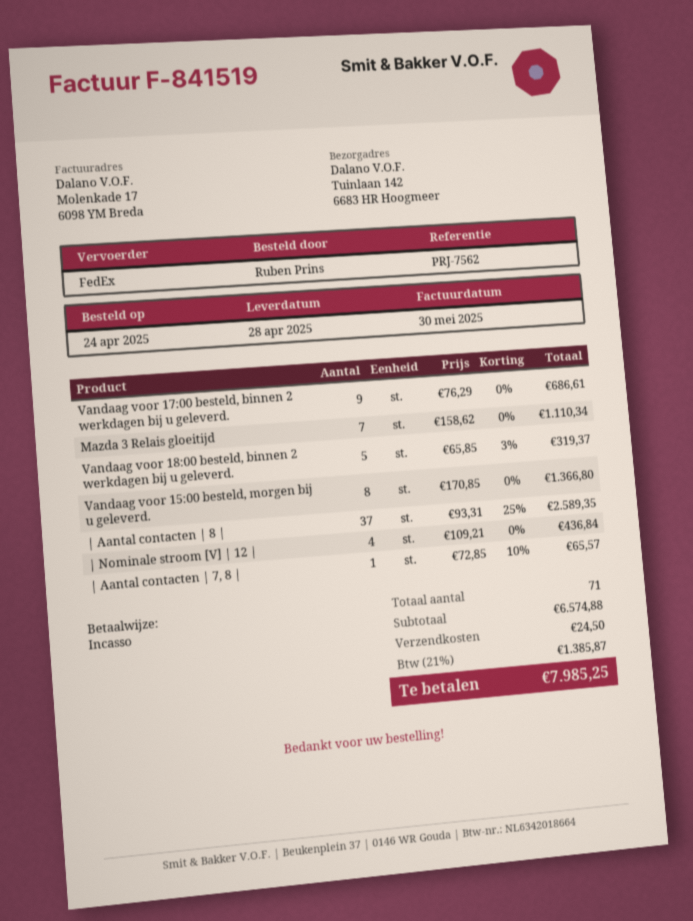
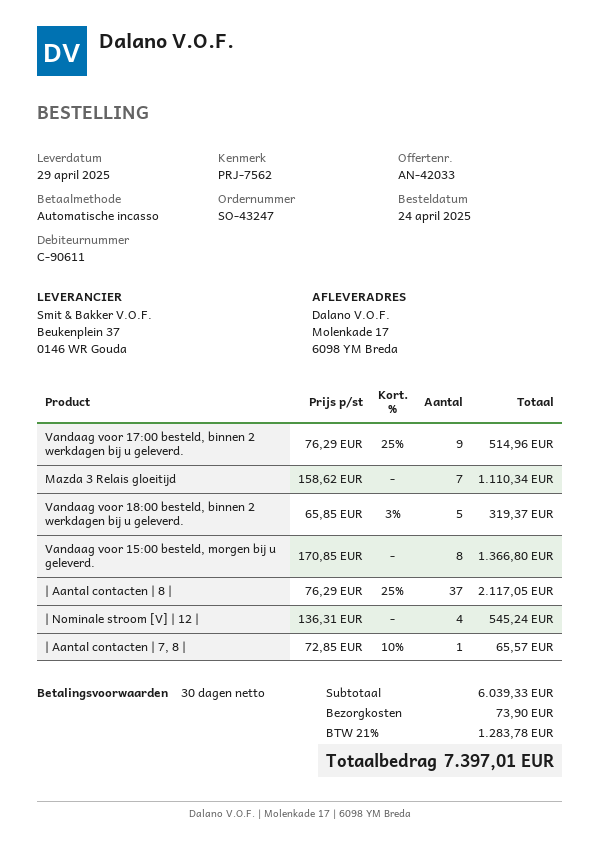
delivery date: 2025-04-28 -> 2025-04-29
ship to: Tuinlaan 142, 6683 HR Hoogmeer -> Molenkade 17, 6098 YM Breda
Vandaag voor 17:00 besteld, binnen 2 werkdagen bij u geleverd.: 9 x 76.29 = 686.61 -> 9 x 76.29 - 25% = 514.96
| Aantal contacten | 8 |: 37 x 93.31 - 25% = 2589.35 -> 37 x 76.29 - 25% = 2117.05
| Nominale stroom [V] | 12 |: 4 x 109.21 = 436.84 -> 4 x 136.31 = 545.24
subtotal: 6574.88 -> 6039.33
shipping: 24.50 -> 73.90
tax: 21% = 1385.87 -> 21% = 1283.78
total: 7985.25 -> 7397.01

